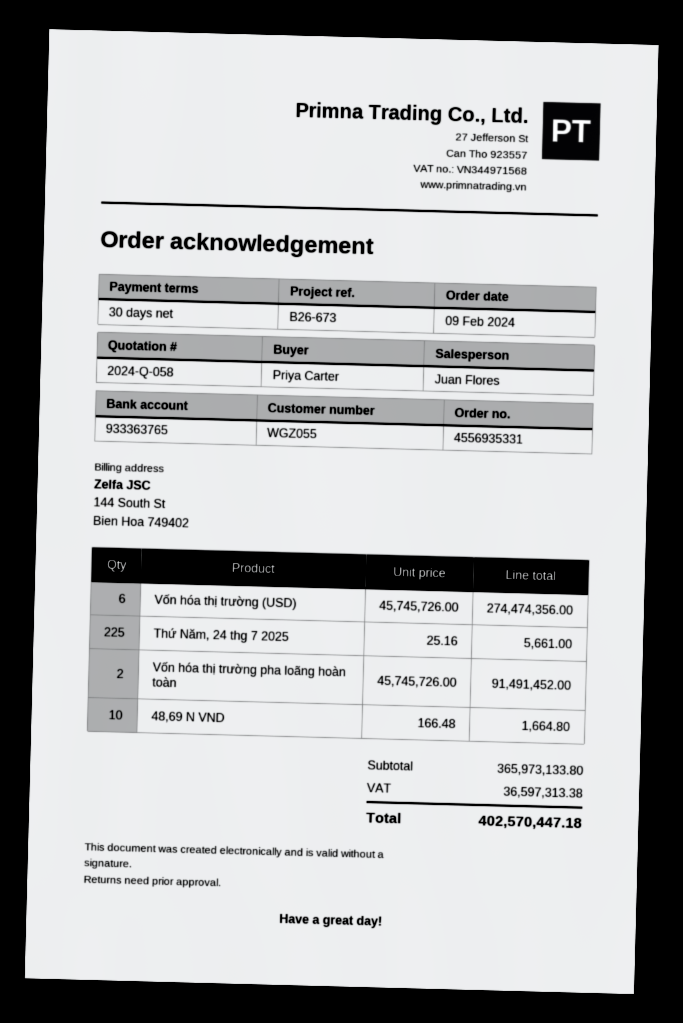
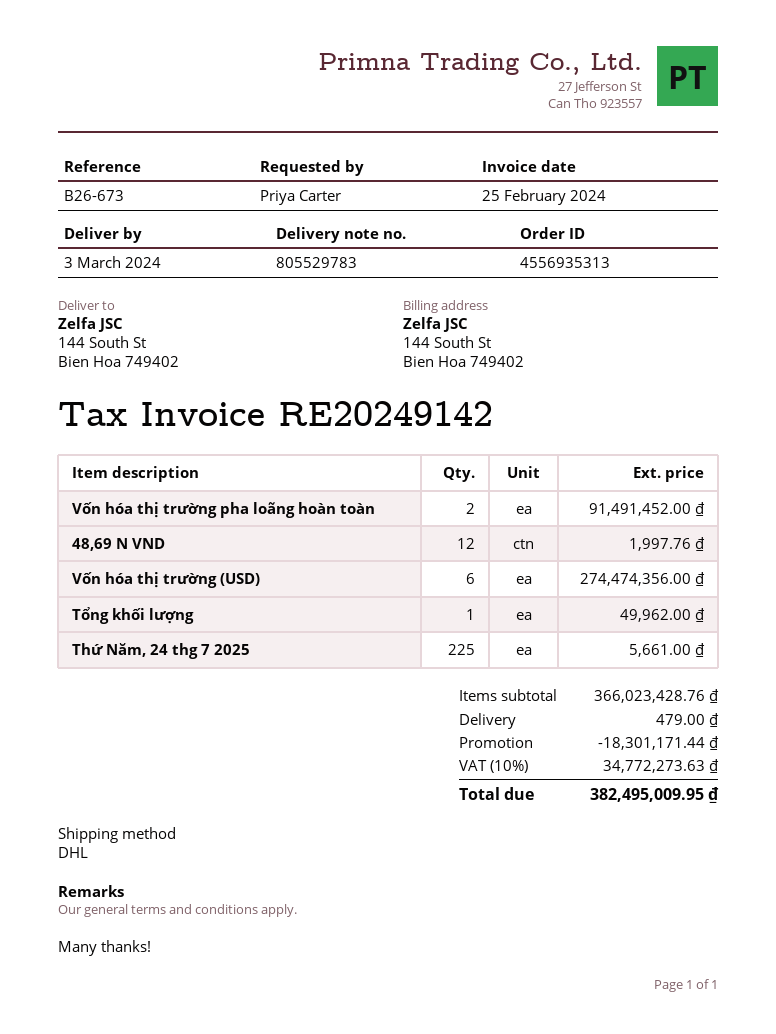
order number: 4556935331 -> 4556935313
48,69 N VND: 10 for 1664.80 -> 12 for 1997.76
Tổng khối lượng: none -> 1 for 49962.00
subtotal: 365973133.80 -> 366023428.76
discount: none -> 18301171.44
shipping: none -> 479.00
tax: 36597313.38 -> 34772273.63
total: 402570447.18 -> 382495009.95

